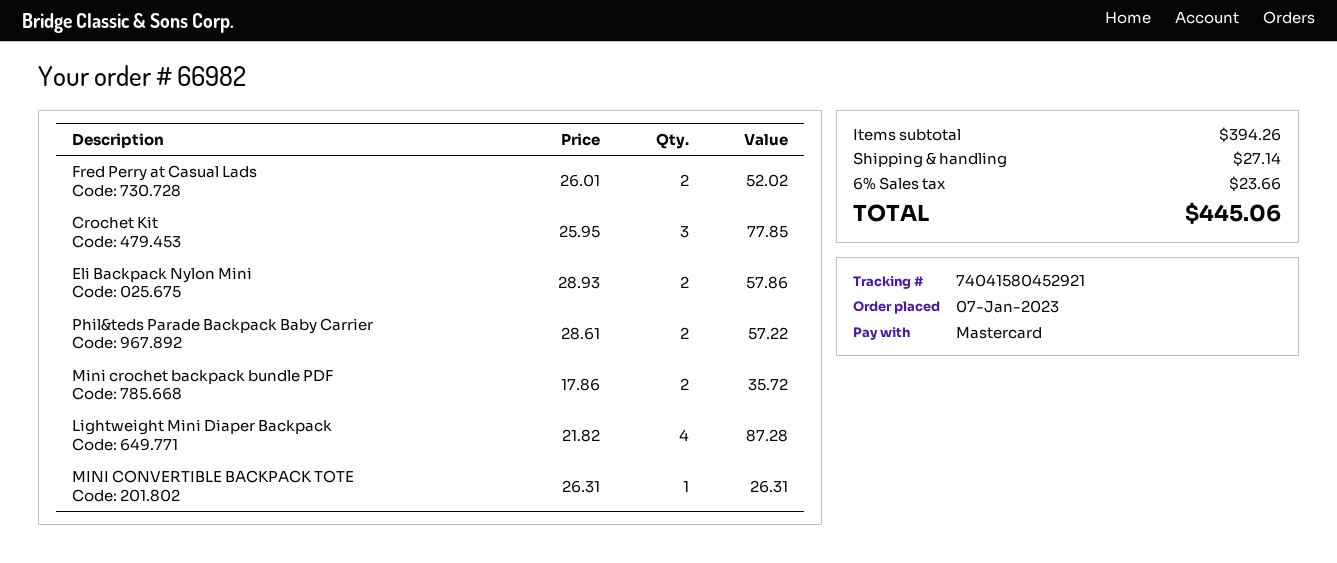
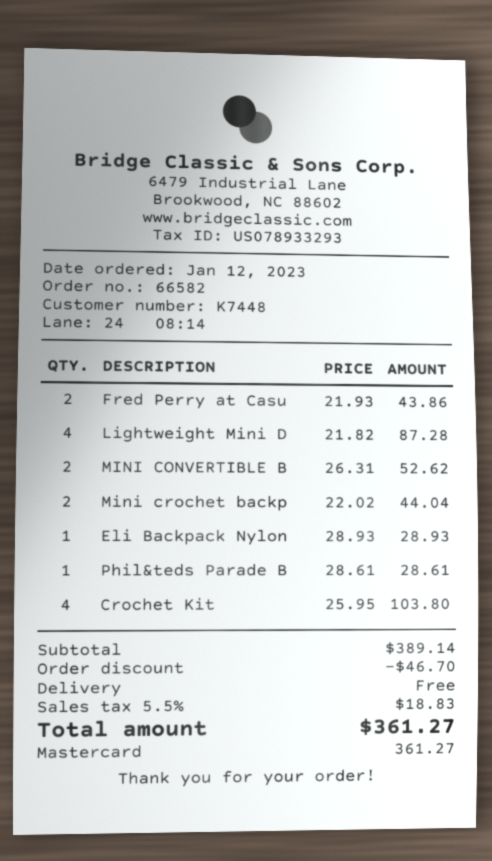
order number: 66982 -> 66582
order date: 2023-01-07 -> 2023-01-12
Fred Perry at Casual Lads: 2 x 26.01 = 52.02 -> 2 x 21.93 = 43.86
Crochet Kit: 3 x 25.95 = 77.85 -> 4 x 25.95 = 103.80
Eli Backpack Nylon Mini: 2 x 28.93 = 57.86 -> 1 x 28.93 = 28.93
Phil&teds Parade Backpack Baby Carrier: 2 x 28.61 = 57.22 -> 1 x 28.61 = 28.61
Mini crochet backpack bundle PDF: 2 x 17.86 = 35.72 -> 2 x 22.02 = 44.04
MINI CONVERTIBLE BACKPACK TOTE: 1 x 26.31 = 26.31 -> 2 x 26.31 = 52.62
subtotal: 394.26 -> 389.14
discount: none -> 46.70
shipping: 27.14 -> 0.00
tax: 6% = 23.66 -> 5.5% = 18.83
total: 445.06 -> 361.27

